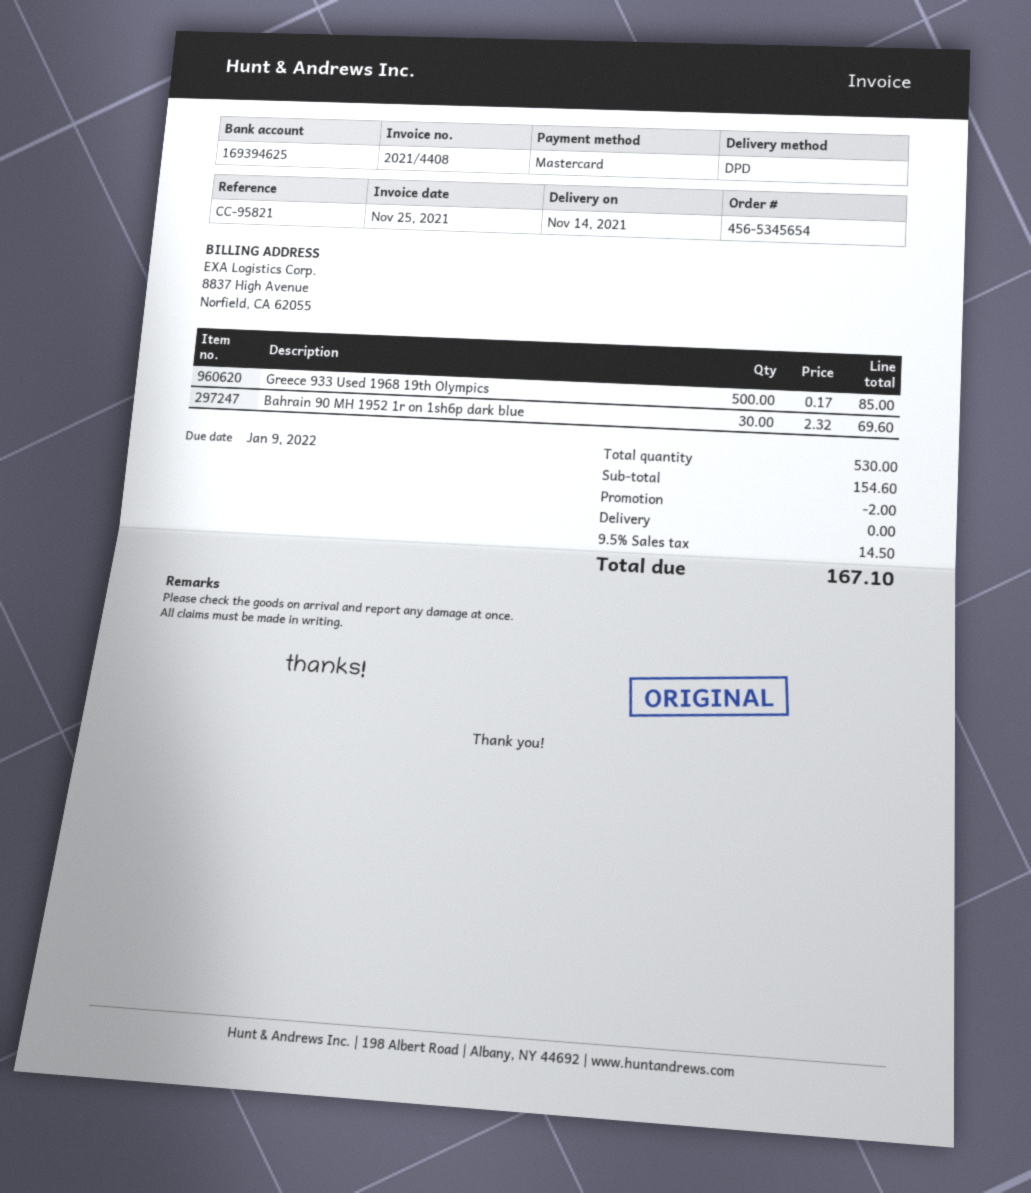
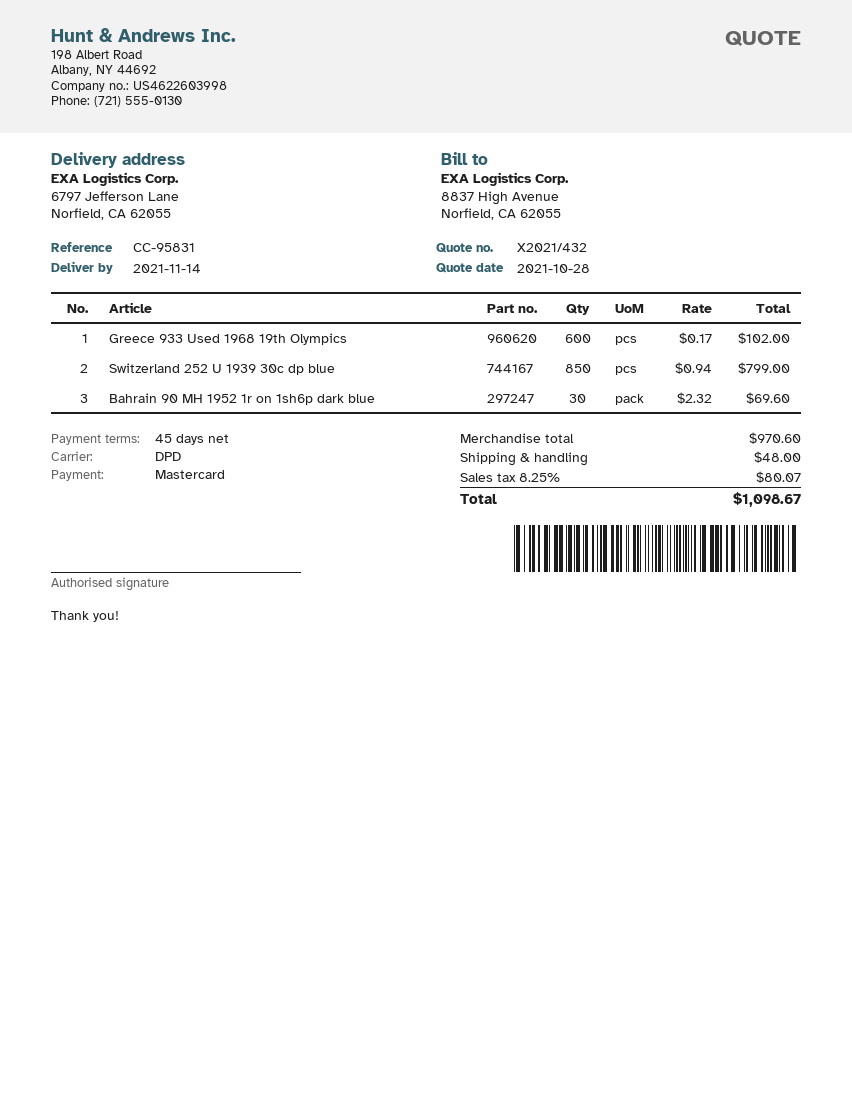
reference: CC-95821 -> CC-95831
Greece 933 Used 1968 19th Olympics: 500 x 0.17 = 85.00 -> 600 x 0.17 = 102.00
Switzerland 252 U 1939 30c dp blue: none -> 850 x 0.94 = 799.00
subtotal: 154.60 -> 970.60
discount: 2.00 -> none
shipping: 0.00 -> 48.00
tax: 9.5% = 14.50 -> 8.25% = 80.07
total: 167.10 -> 1098.67

